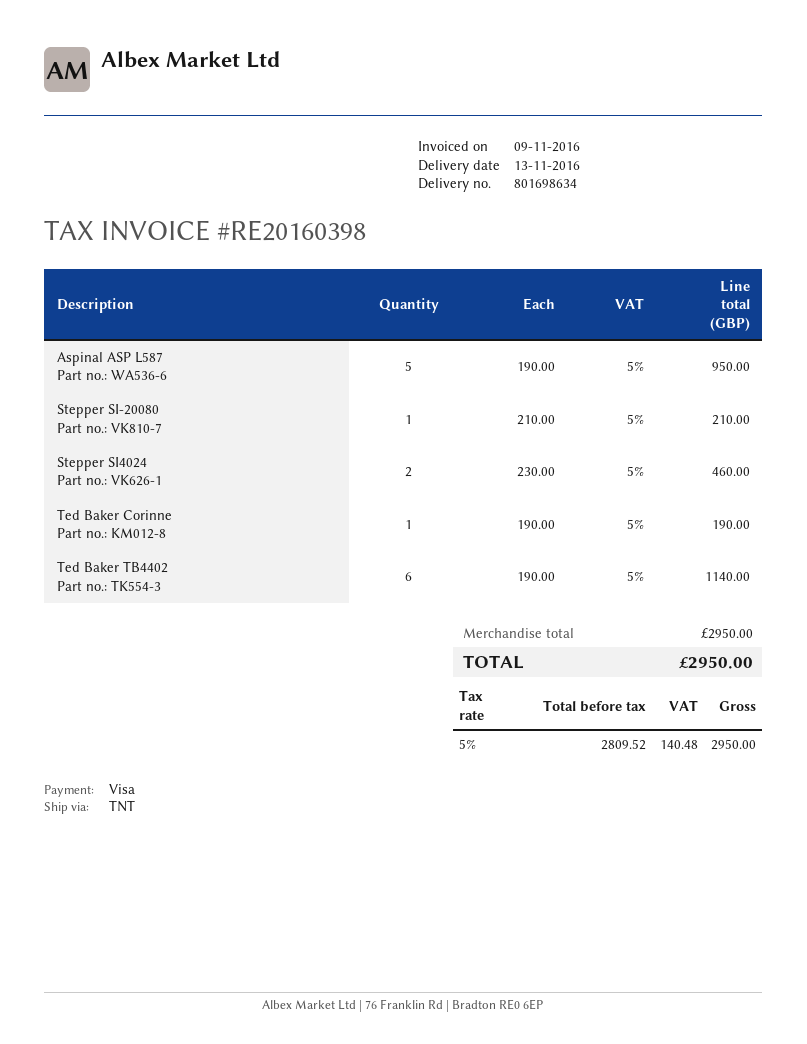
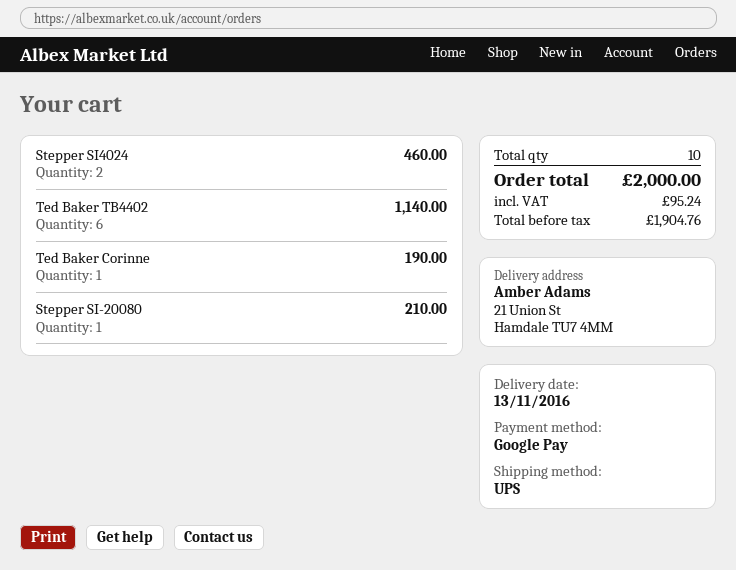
payment method: Visa -> Google Pay
shipping method: TNT -> UPS
Aspinal ASP L587: 5 for 950.00 -> none
net: 2809.52 -> 1904.76
tax: 140.48 -> 95.24
total: 2950.00 -> 2000.00

